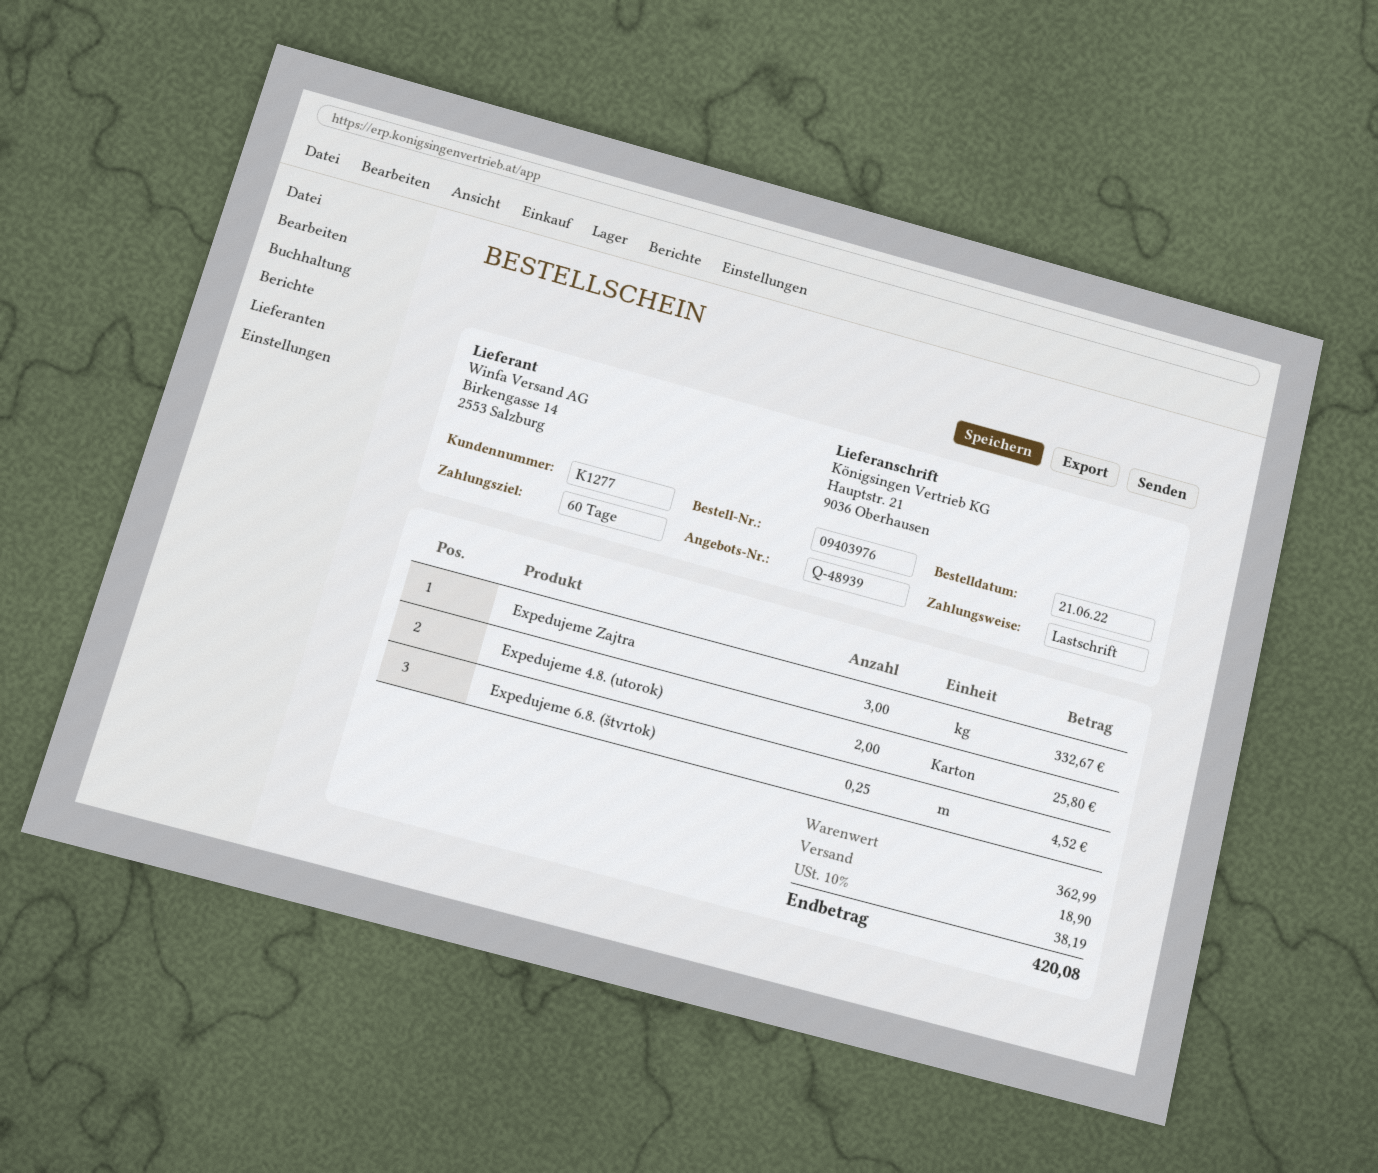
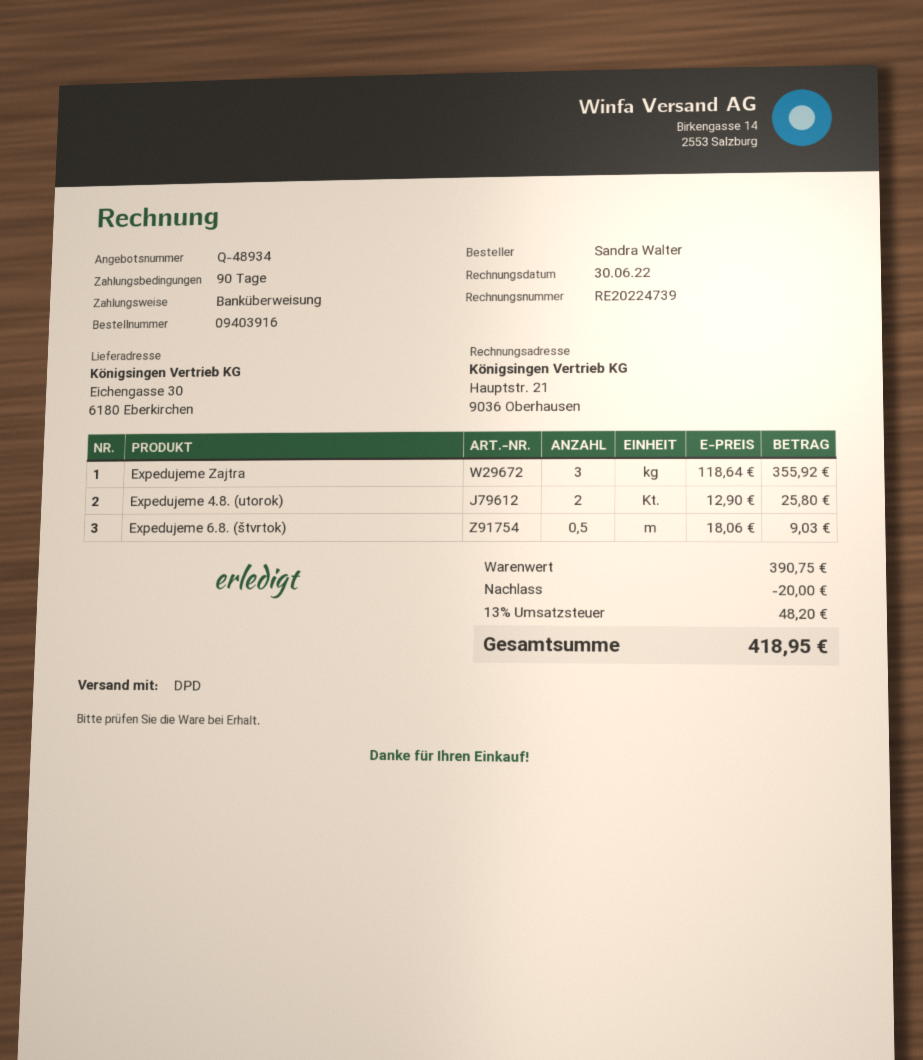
quote number: Q-48939 -> Q-48934
order number: 09403976 -> 09403916
payment terms: 60 days -> 90 days
payment method: direct debit -> bank transfer
ship to: Hauptstr. 21, 9036 Oberhausen -> Eichengasse 30, 6180 Eberkirchen
Expedujeme Zajtra: 3 for 332.67 -> 3 for 355.92
Expedujeme 6.8. (štvrtok): 0.25 for 4.52 -> 0.5 for 9.03
subtotal: 362.99 -> 390.75
discount: none -> 20.00
shipping: 18.90 -> none
tax: 10% = 38.19 -> 13% = 48.20
total: 420.08 -> 418.95

